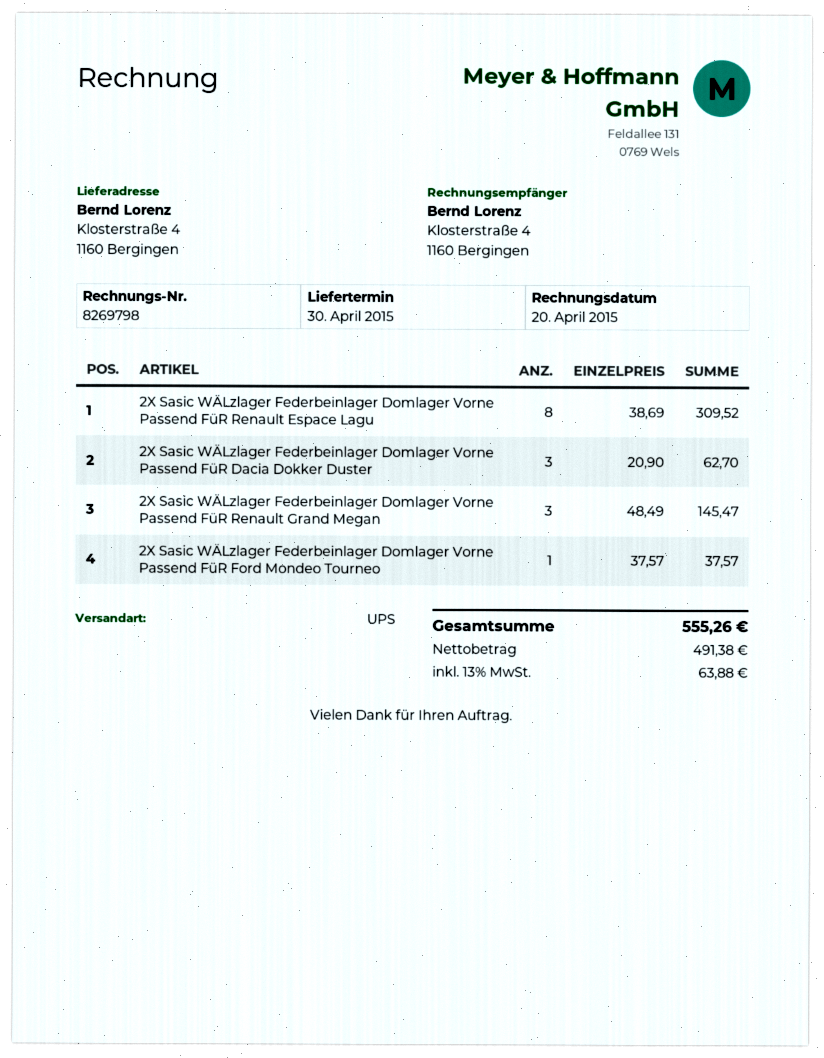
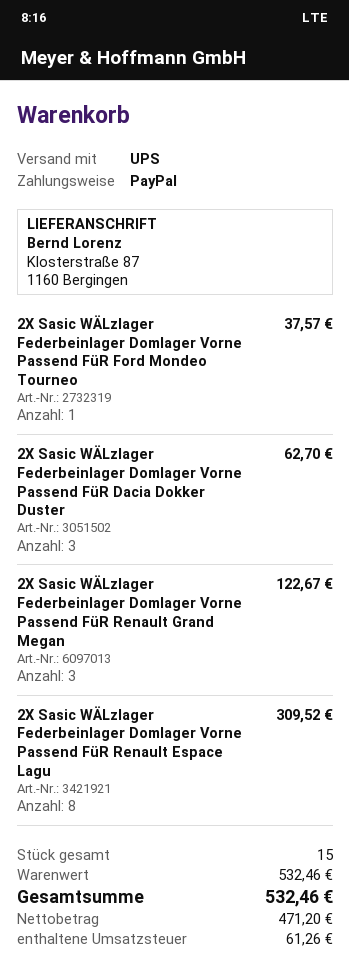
ship to: Klosterstraße 4, 1160 Bergingen -> Klosterstraße 87, 1160 Bergingen
2X Sasic WÄLzlager Federbeinlager Domlager Vorne Passend FüR Renault Grand Megan: 3 for 145.47 -> 3 for 122.67
net: 491.38 -> 471.20
tax: 63.88 -> 61.26
total: 555.26 -> 532.46

